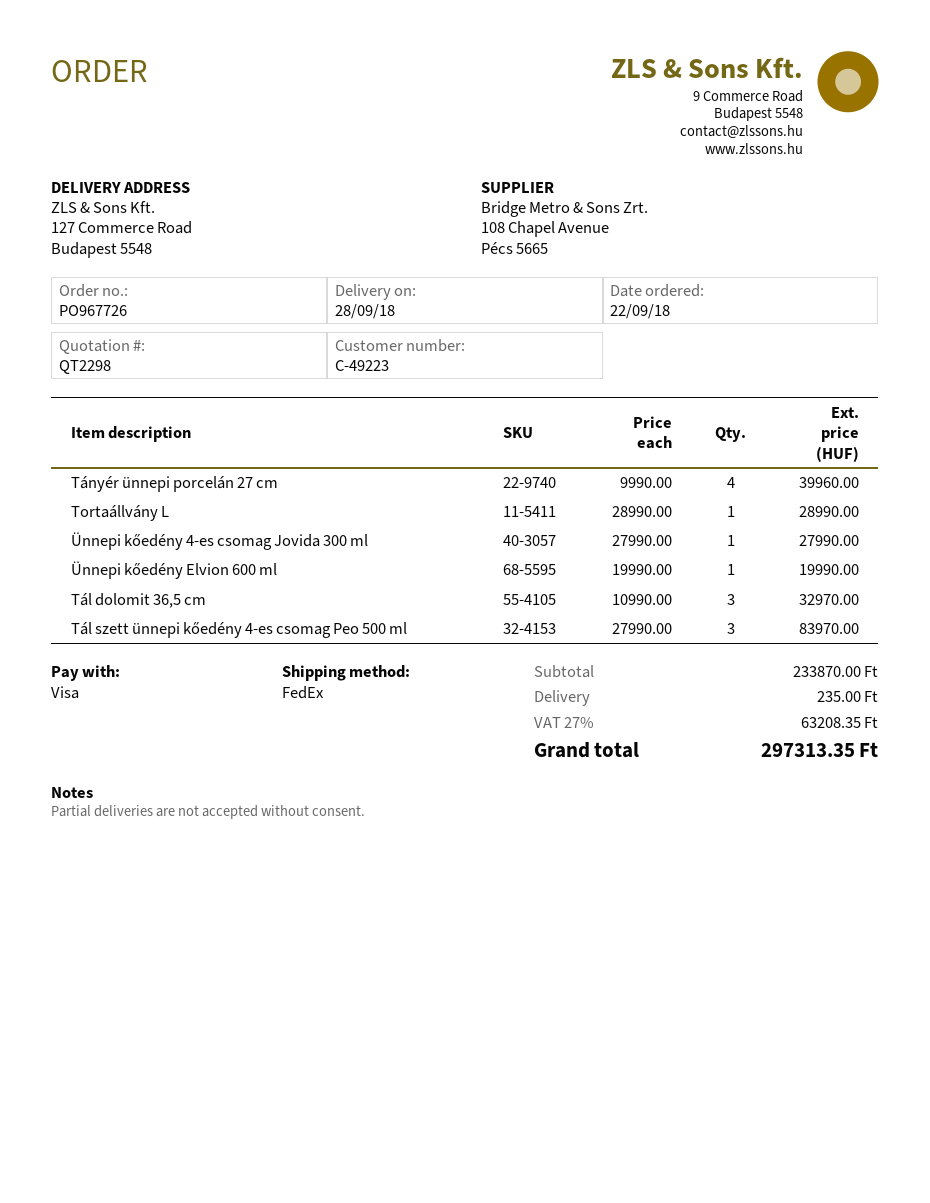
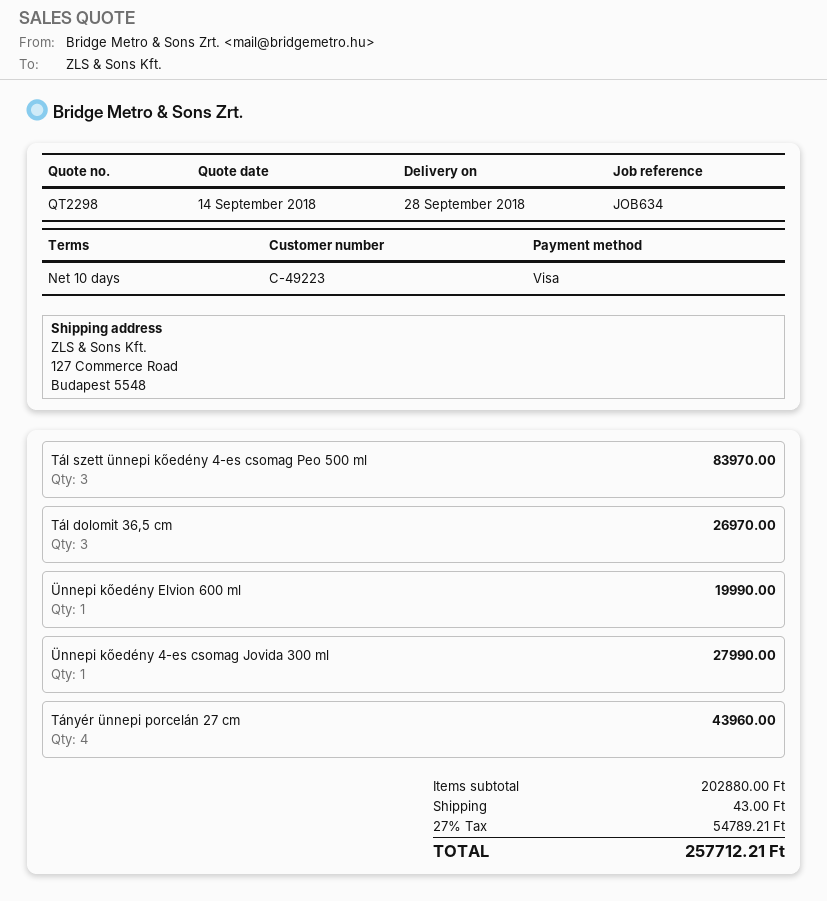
Tányér ünnepi porcelán 27 cm: 4 for 39960.00 -> 4 for 43960.00
Tortaállvány L: 1 for 28990.00 -> none
Tál dolomit 36,5 cm: 3 for 32970.00 -> 3 for 26970.00
subtotal: 233870.00 -> 202880.00
shipping: 235.00 -> 43.00
tax: 27% = 63208.35 -> 27% = 54789.21
total: 297313.35 -> 257712.21

